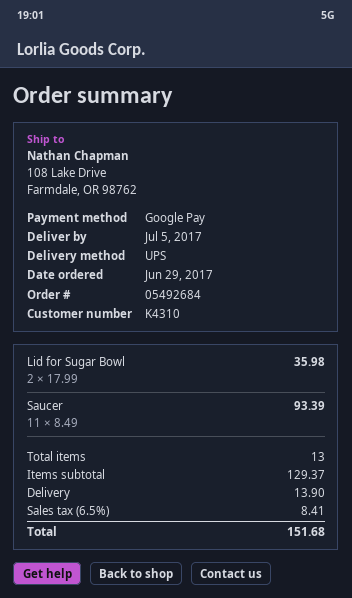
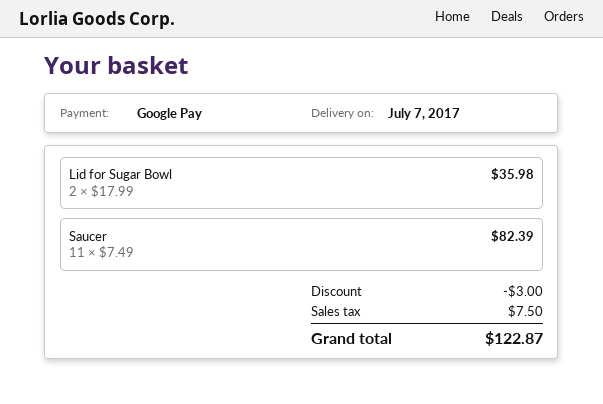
delivery date: 2017-07-05 -> 2017-07-07
Saucer: 11 x 8.49 = 93.39 -> 11 x 7.49 = 82.39
discount: none -> 3.00
shipping: 13.90 -> none
tax: 8.41 -> 7.50
total: 151.68 -> 122.87

